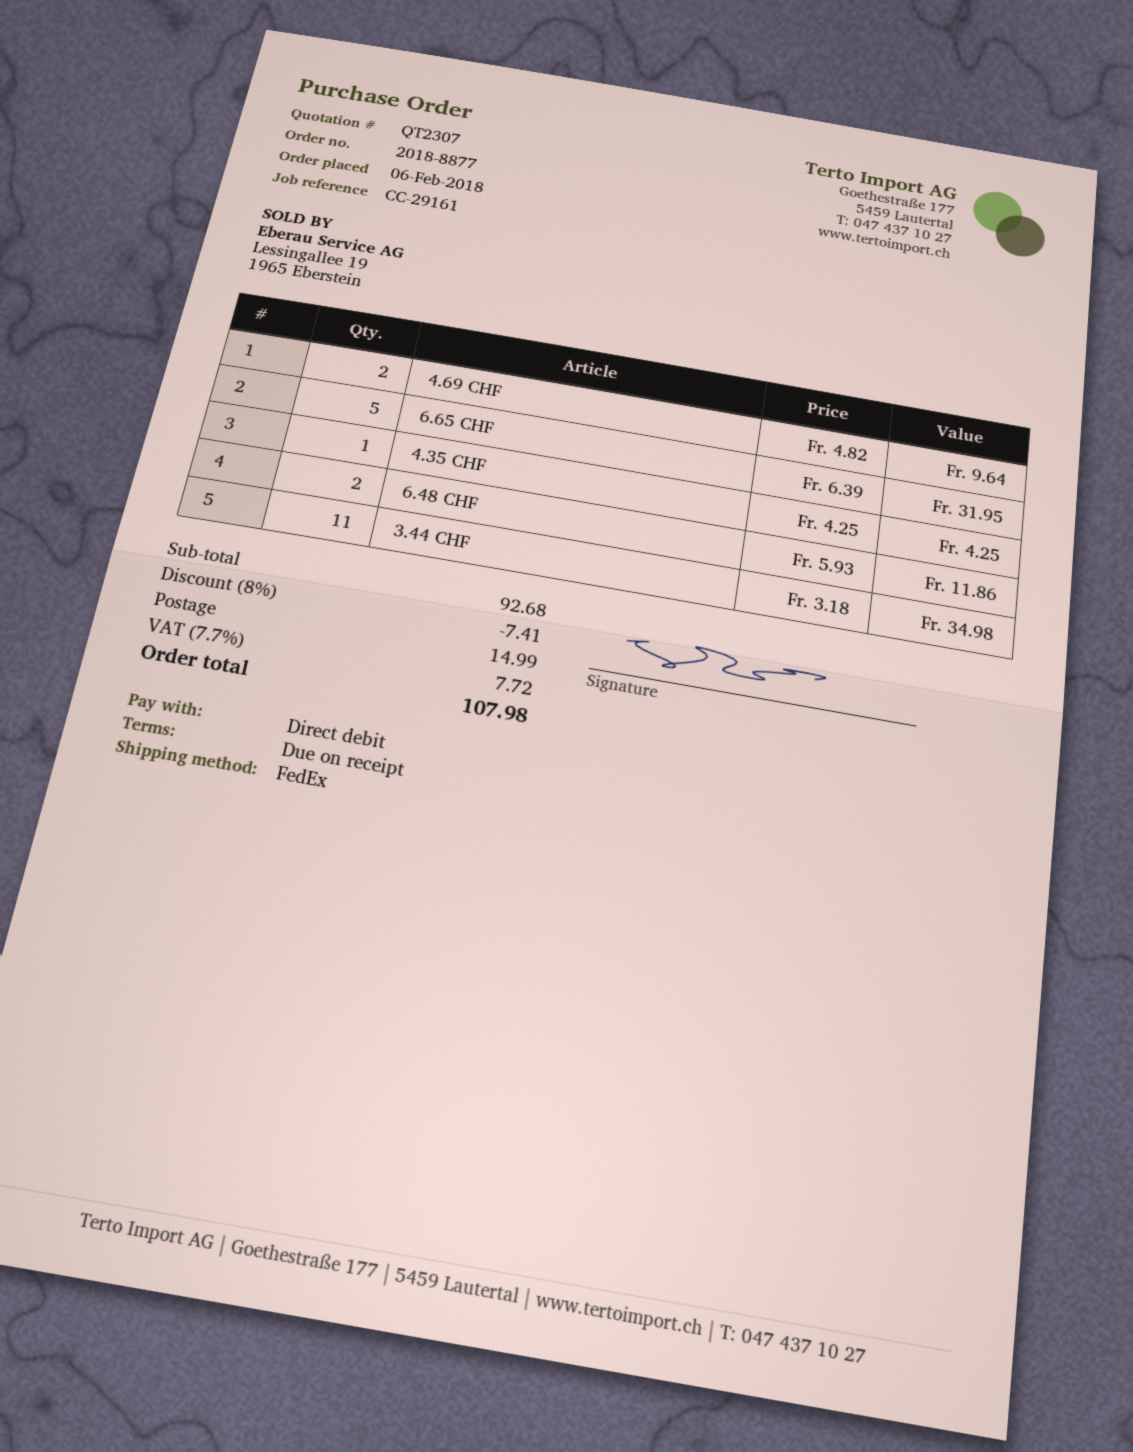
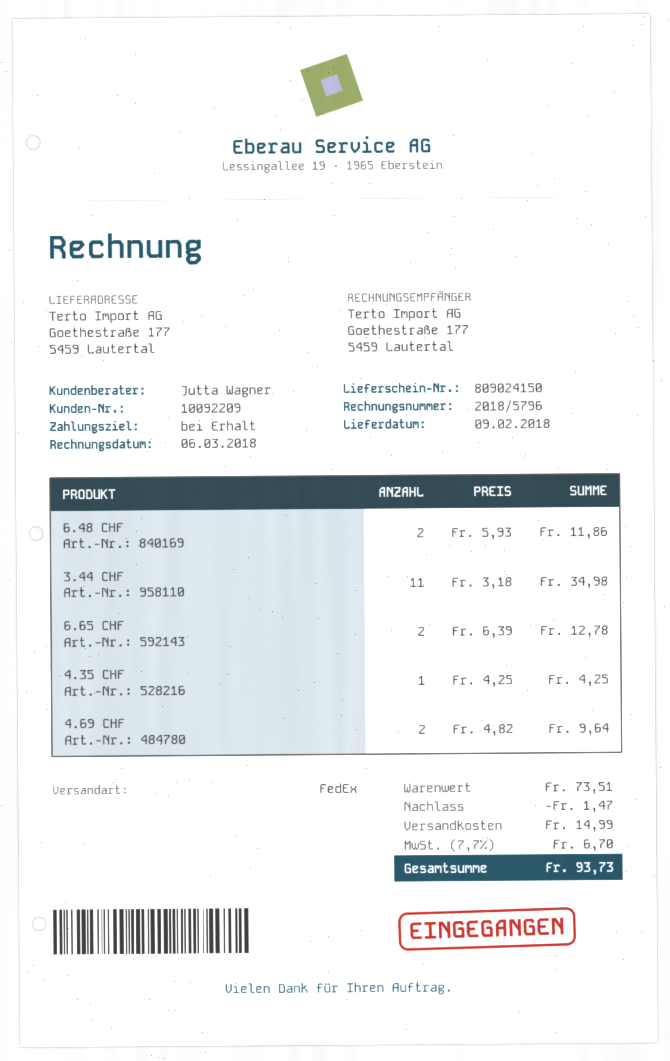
6.65 CHF: 5 x 6.39 = 31.95 -> 2 x 6.39 = 12.78
subtotal: 92.68 -> 73.51
discount: 7.41 -> 1.47
tax: 7.7% = 7.72 -> 7.7% = 6.70
total: 107.98 -> 93.73

